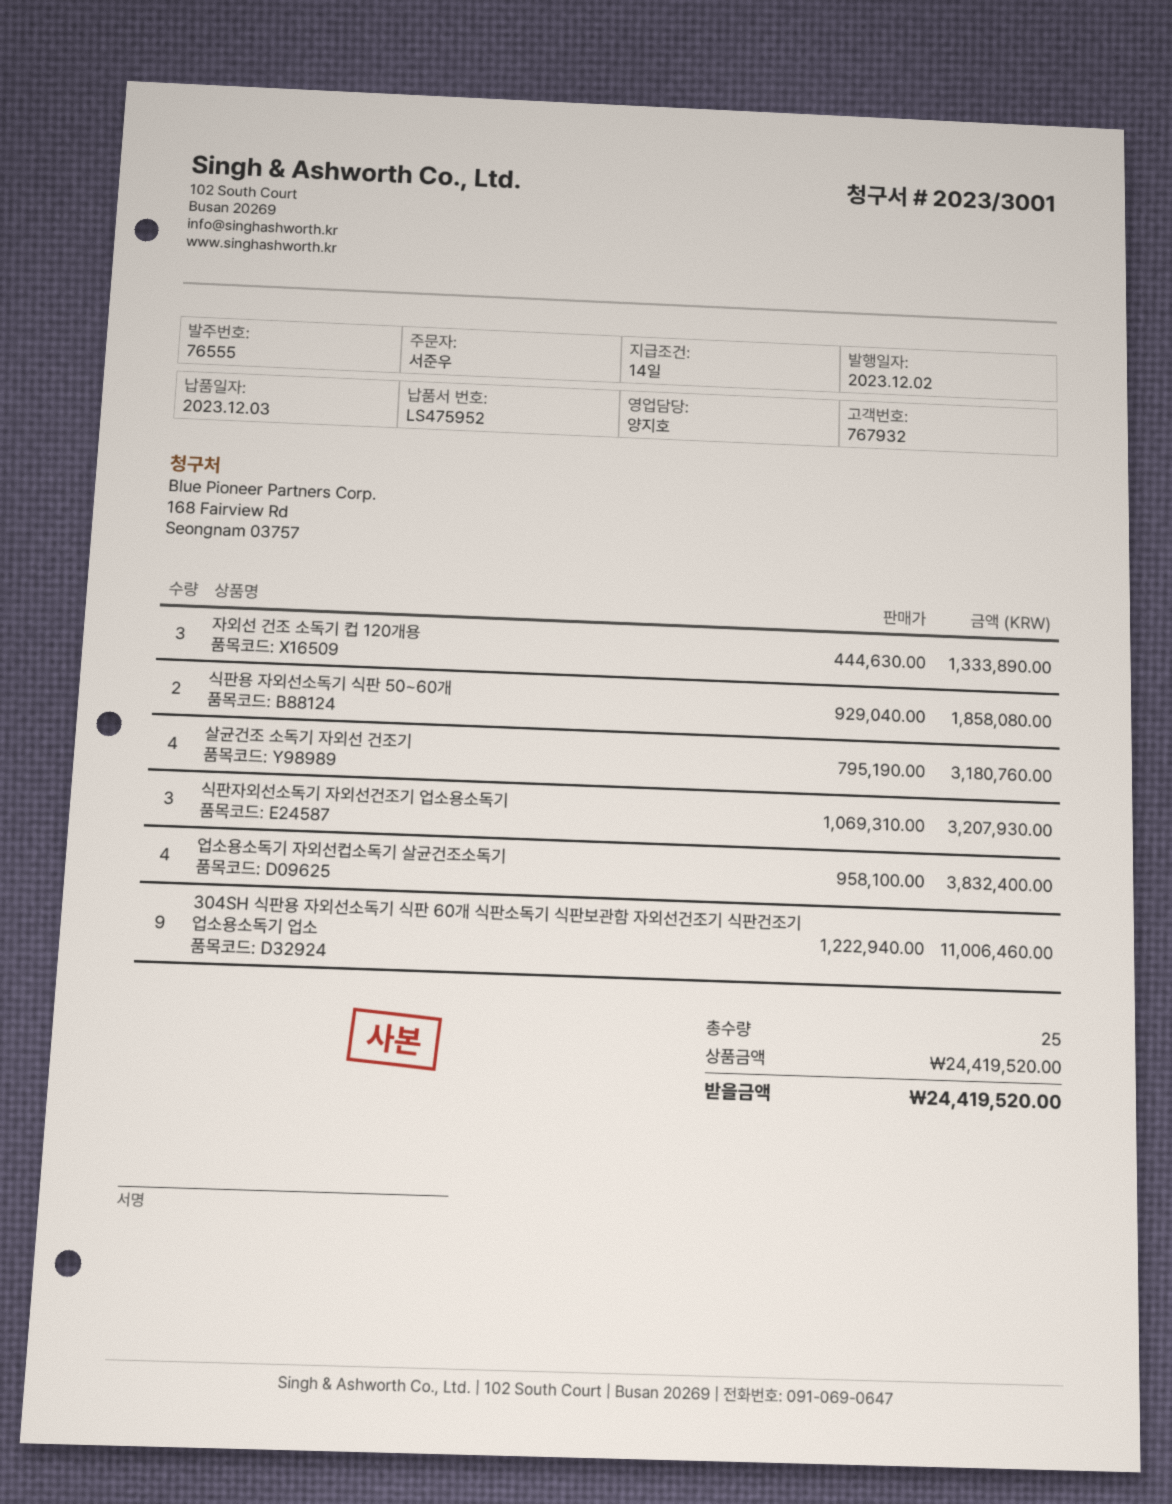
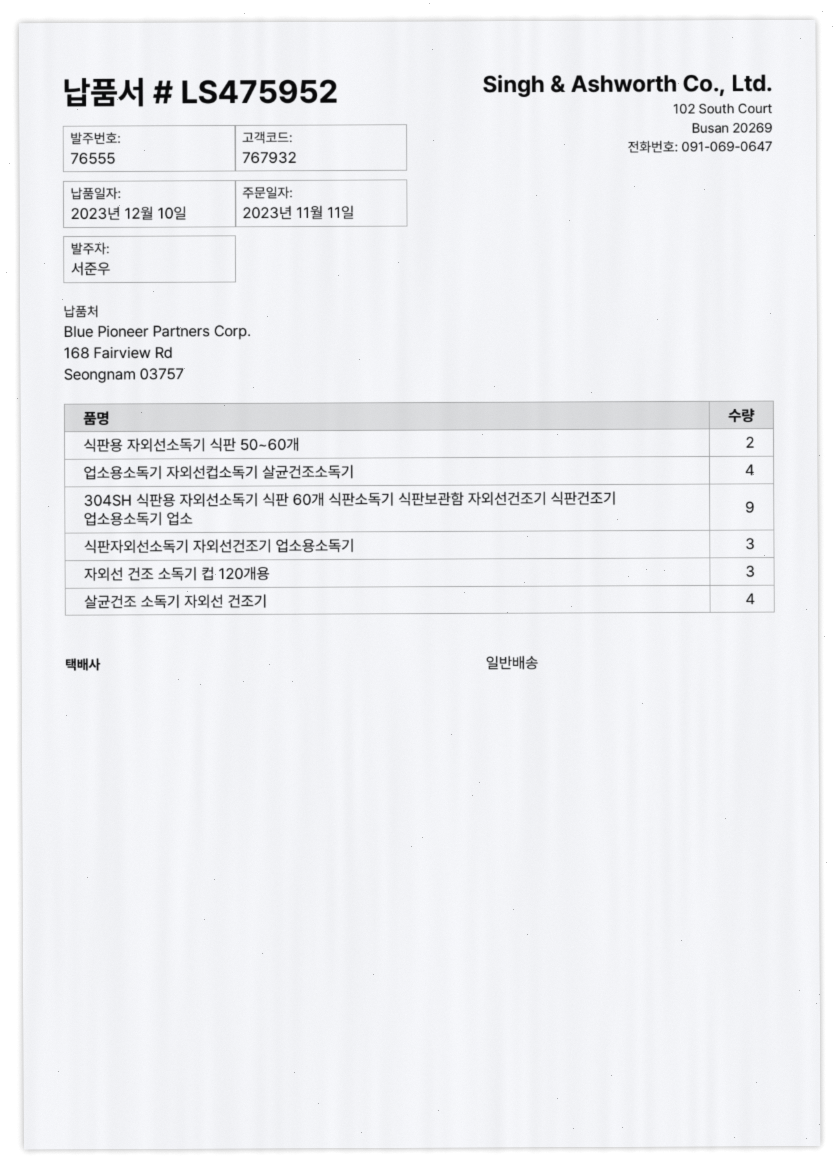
delivery date: 2023-12-03 -> 2023-12-10

